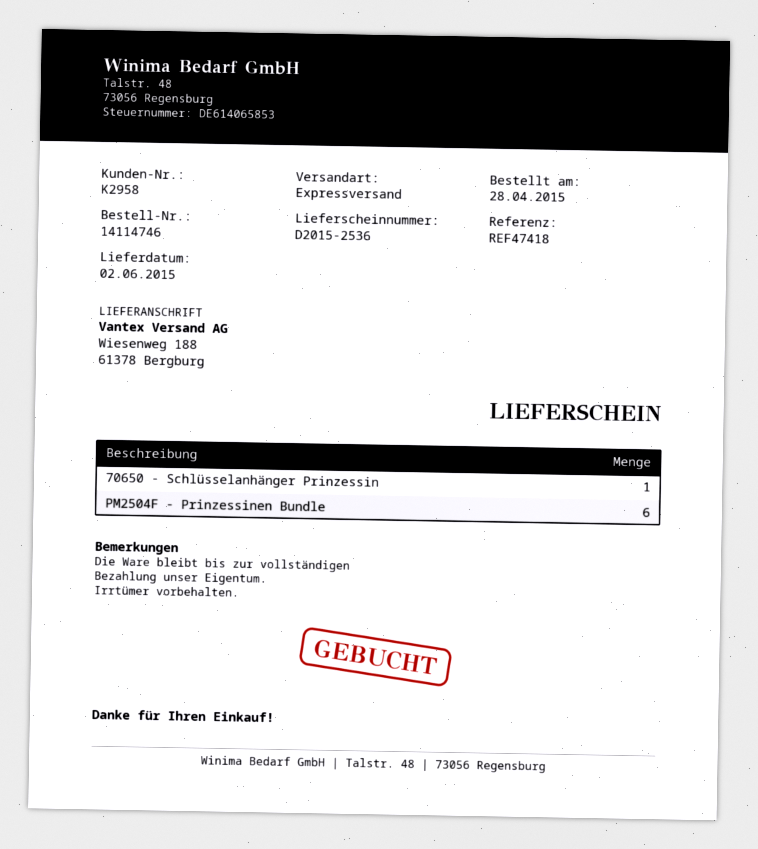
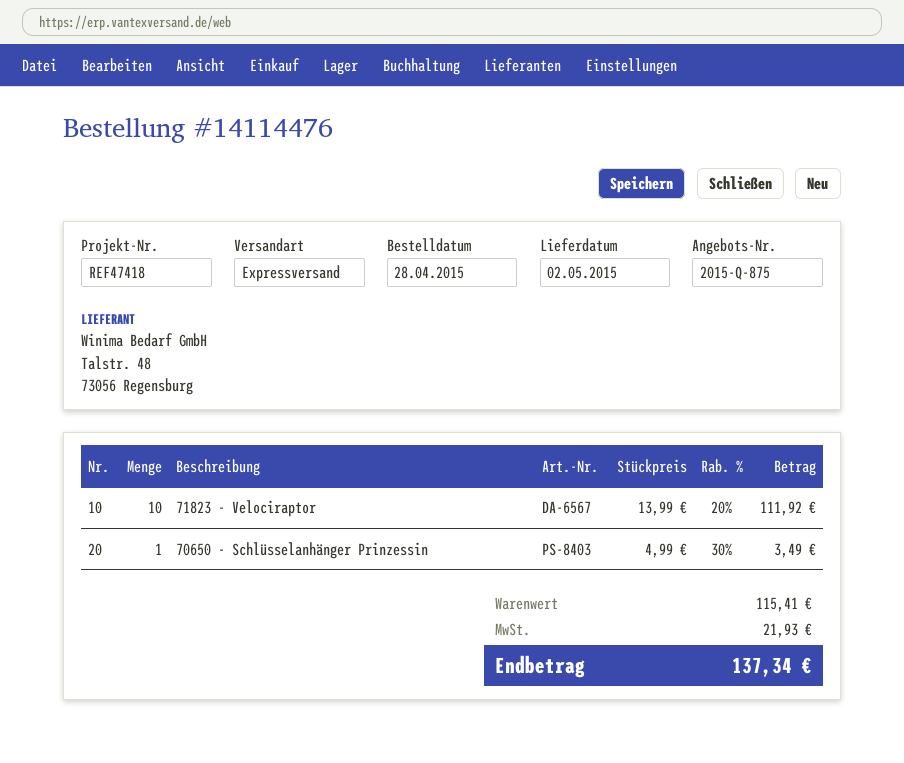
order number: 14114746 -> 14114476
delivery date: 2015-06-02 -> 2015-05-02
PM2504F - Prinzessinen Bundle: 6 -> none
71823 - Velociraptor: none -> 10

